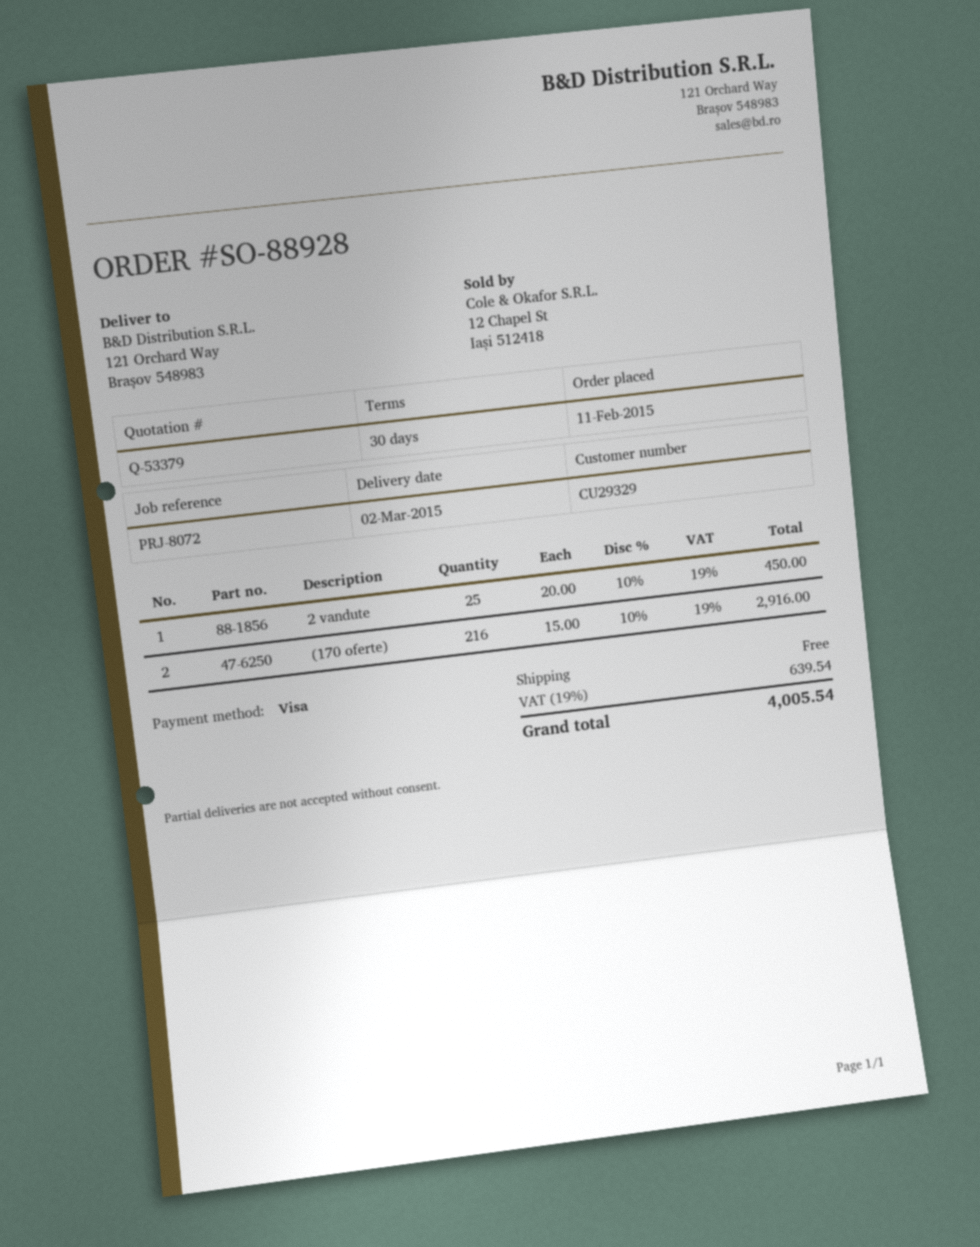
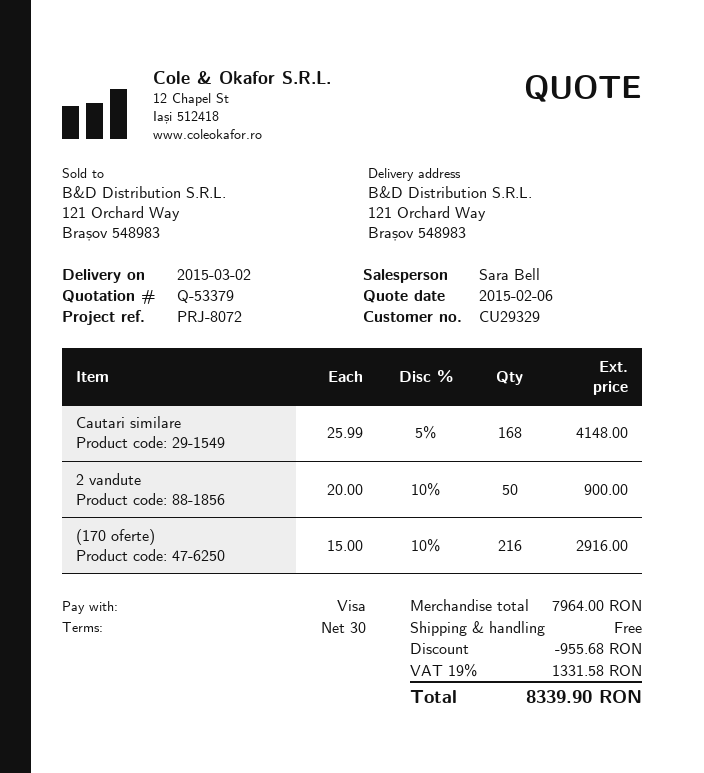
2 vandute: 25 x 20.00 - 10% = 450.00 -> 50 x 20.00 - 10% = 900.00
Cautari similare: none -> 168 x 25.99 - 5% = 4148.00
discount: none -> 955.68
tax: 19% = 639.54 -> 19% = 1331.58
total: 4005.54 -> 8339.90

